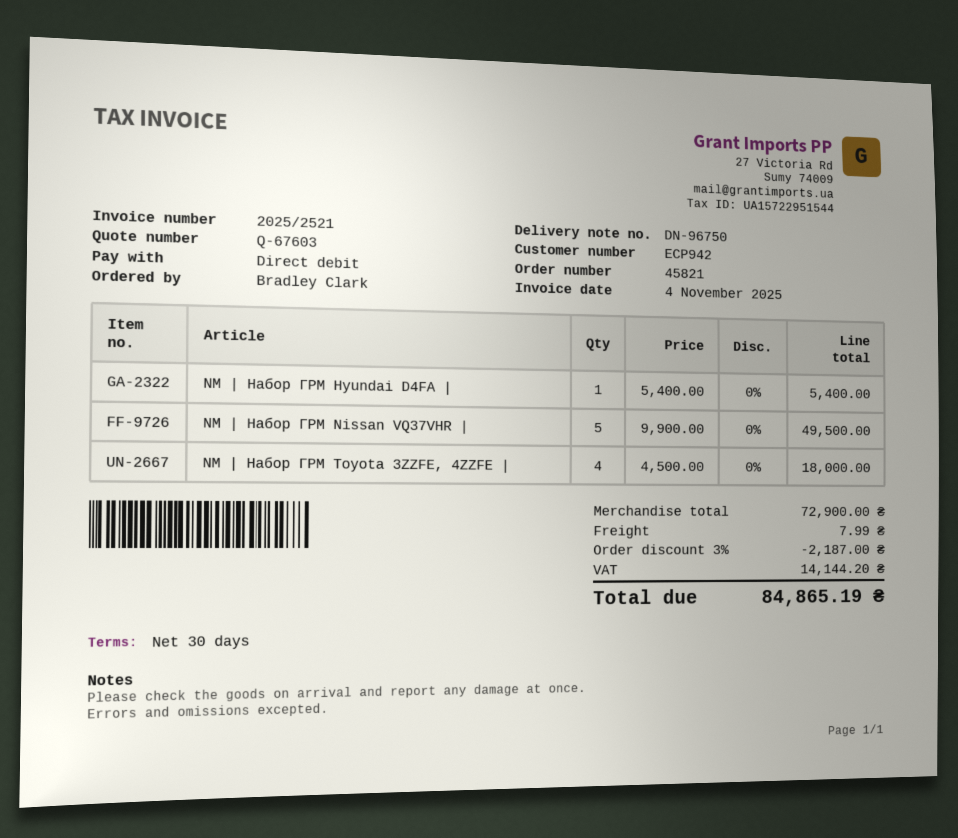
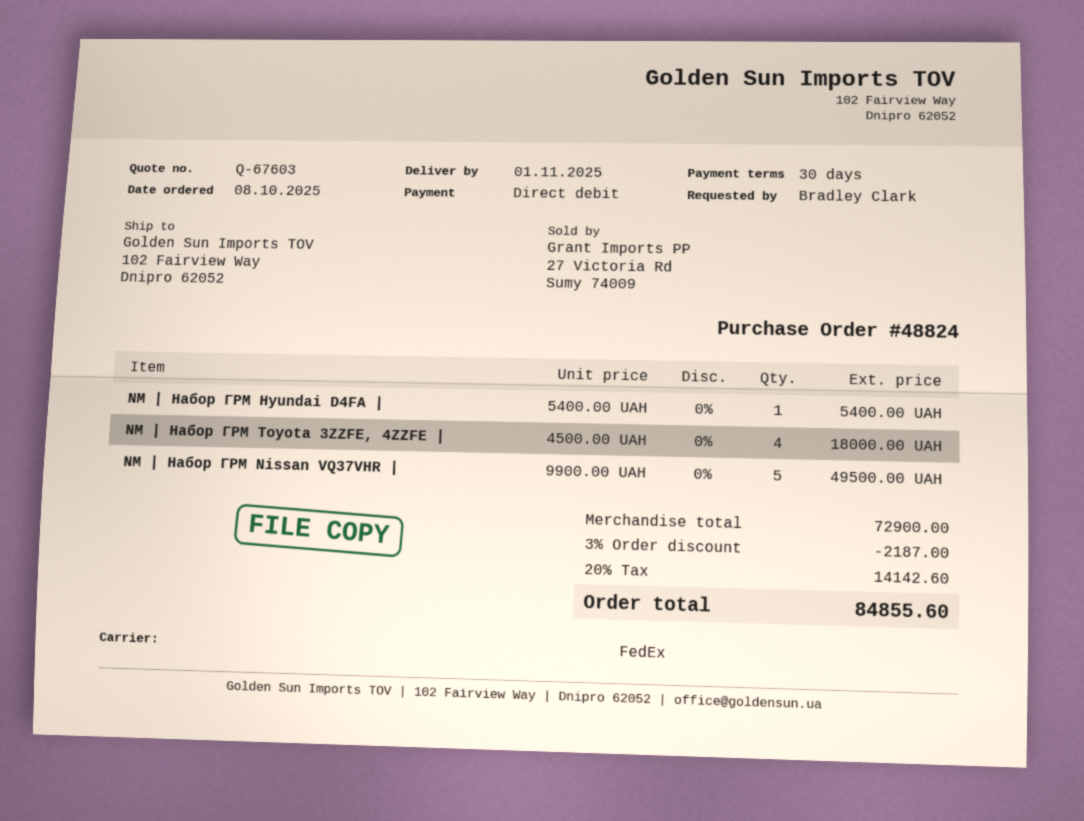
order number: 45821 -> 48824
shipping: 7.99 -> none
tax: 14144.20 -> 14142.60
total: 84865.19 -> 84855.60

